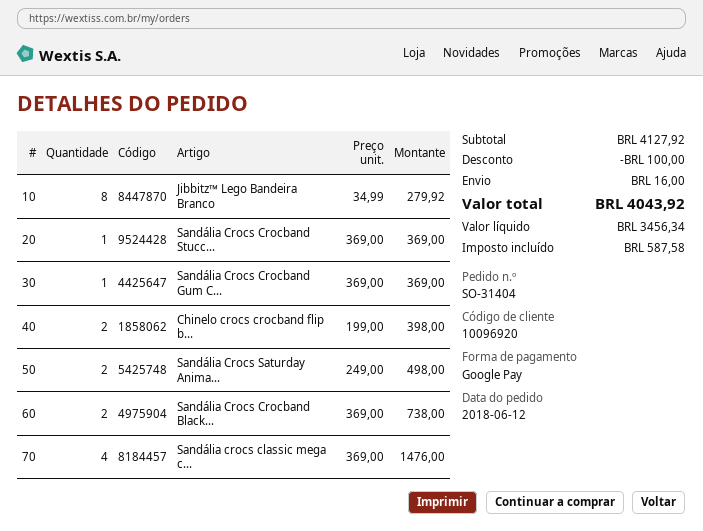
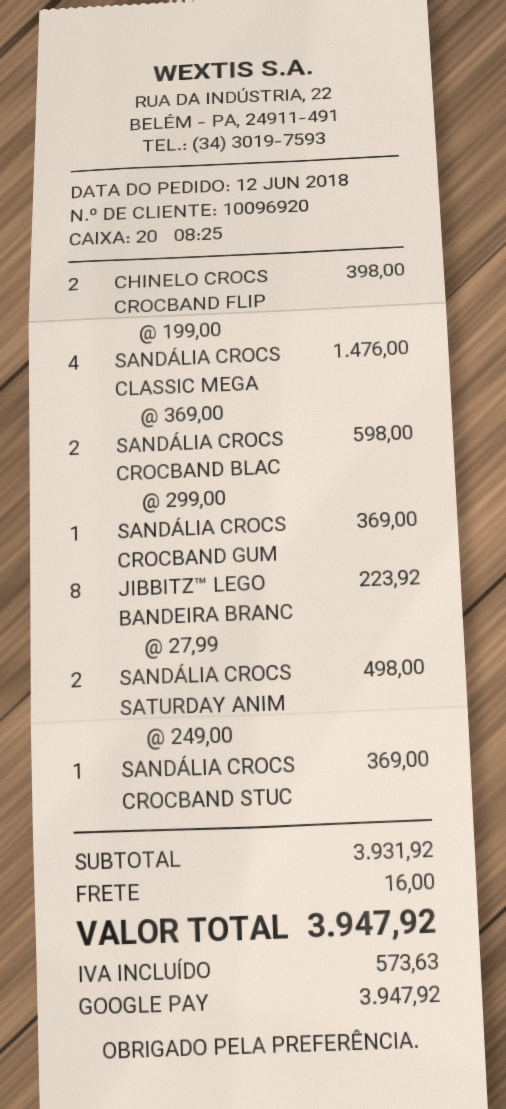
Jibbitz™ Lego Bandeira Branco: 8 x 34.99 = 279.92 -> 8 x 27.99 = 223.92
Sandália Crocs Crocband Black...: 2 x 369.00 = 738.00 -> 2 x 299.00 = 598.00
subtotal: 4127.92 -> 3931.92
discount: 100.00 -> none
tax: 587.58 -> 573.63
total: 4043.92 -> 3947.92

